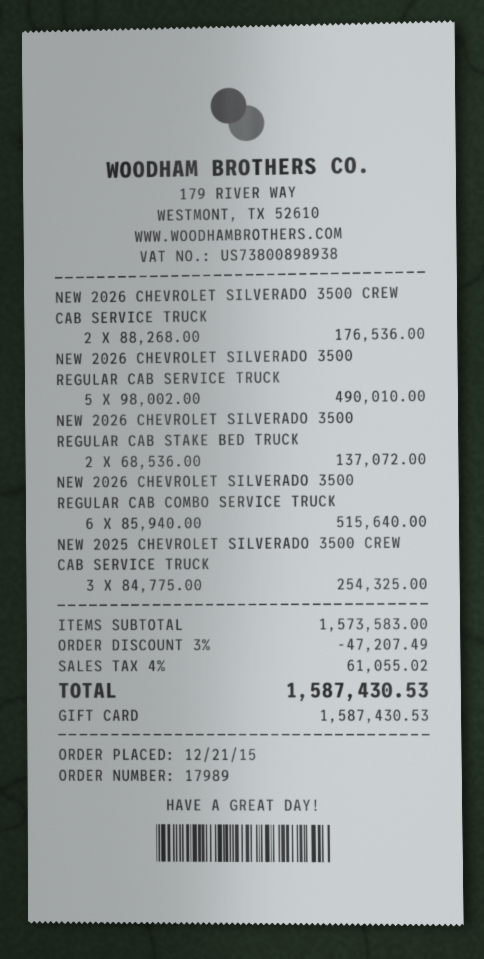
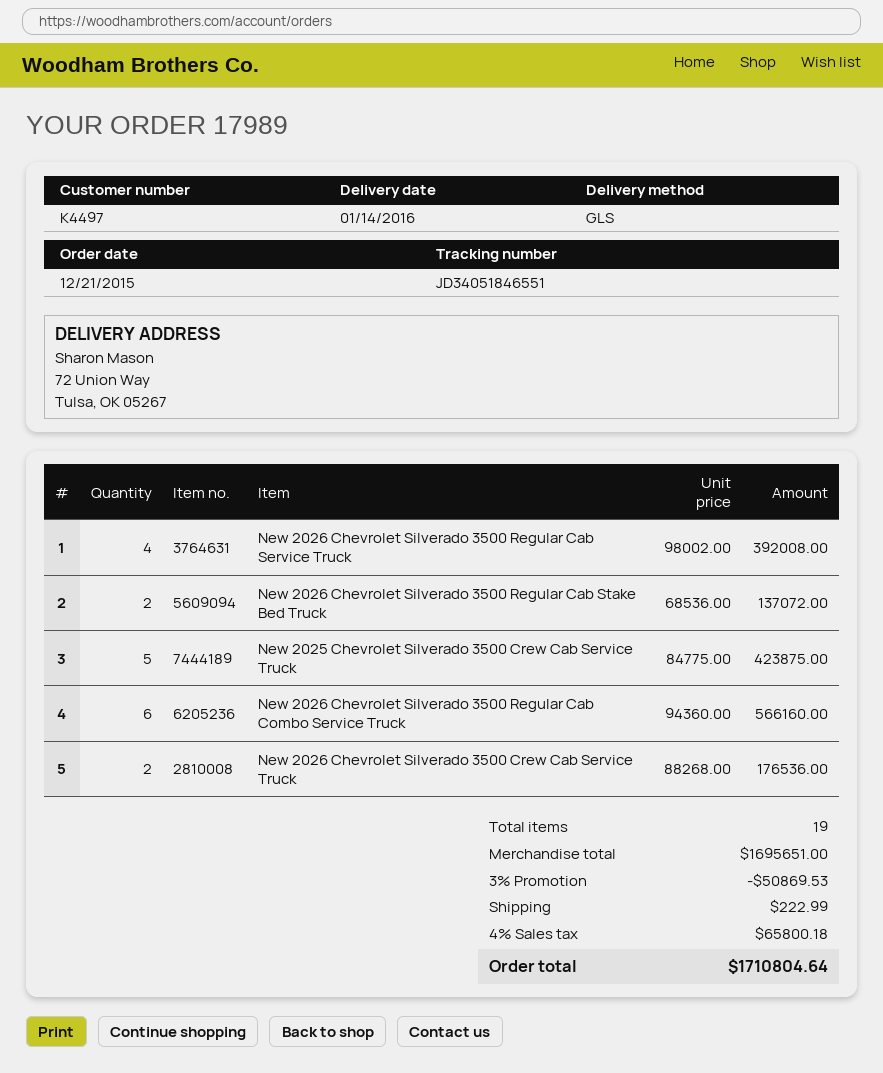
NEW 2026 CHEVROLET SILVERADO 3500 REGULAR CAB SERVICE TRUCK: 5 x 98002.00 = 490010.00 -> 4 x 98002.00 = 392008.00
NEW 2026 CHEVROLET SILVERADO 3500 REGULAR CAB COMBO SERVICE TRUCK: 6 x 85940.00 = 515640.00 -> 6 x 94360.00 = 566160.00
NEW 2025 CHEVROLET SILVERADO 3500 CREW CAB SERVICE TRUCK: 3 x 84775.00 = 254325.00 -> 5 x 84775.00 = 423875.00
subtotal: 1573583.00 -> 1695651.00
discount: 3% = 47207.49 -> 3% = 50869.53
shipping: none -> 222.99
tax: 4% = 61055.02 -> 4% = 65800.18
total: 1587430.53 -> 1710804.64

